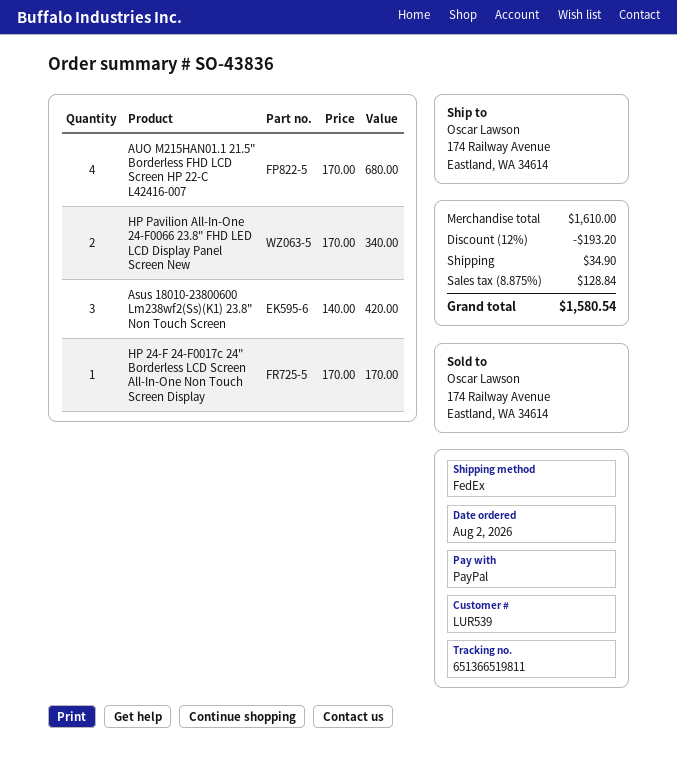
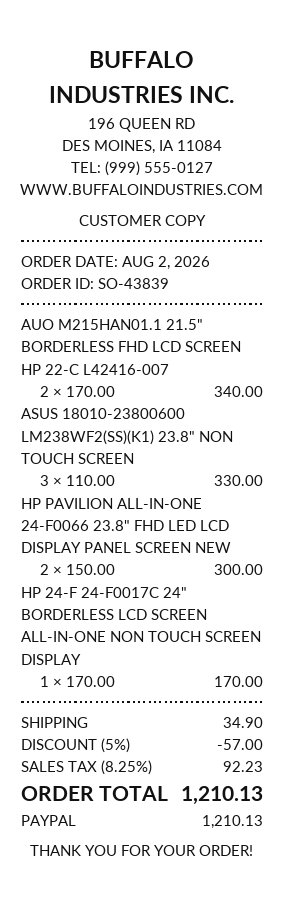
order number: SO-43836 -> SO-43839
AUO M215HAN01.1 21.5" Borderless FHD LCD Screen HP 22-C L42416-007: 4 x 170.00 = 680.00 -> 2 x 170.00 = 340.00
HP Pavilion All-In-One 24-F0066 23.8" FHD LED LCD Display Panel Screen New: 2 x 170.00 = 340.00 -> 2 x 150.00 = 300.00
Asus 18010-23800600 Lm238wf2(Ss)(K1) 23.8" Non Touch Screen: 3 x 140.00 = 420.00 -> 3 x 110.00 = 330.00
discount: 12% = 193.20 -> 5% = 57.00
tax: 8.875% = 128.84 -> 8.25% = 92.23
total: 1580.54 -> 1210.13

